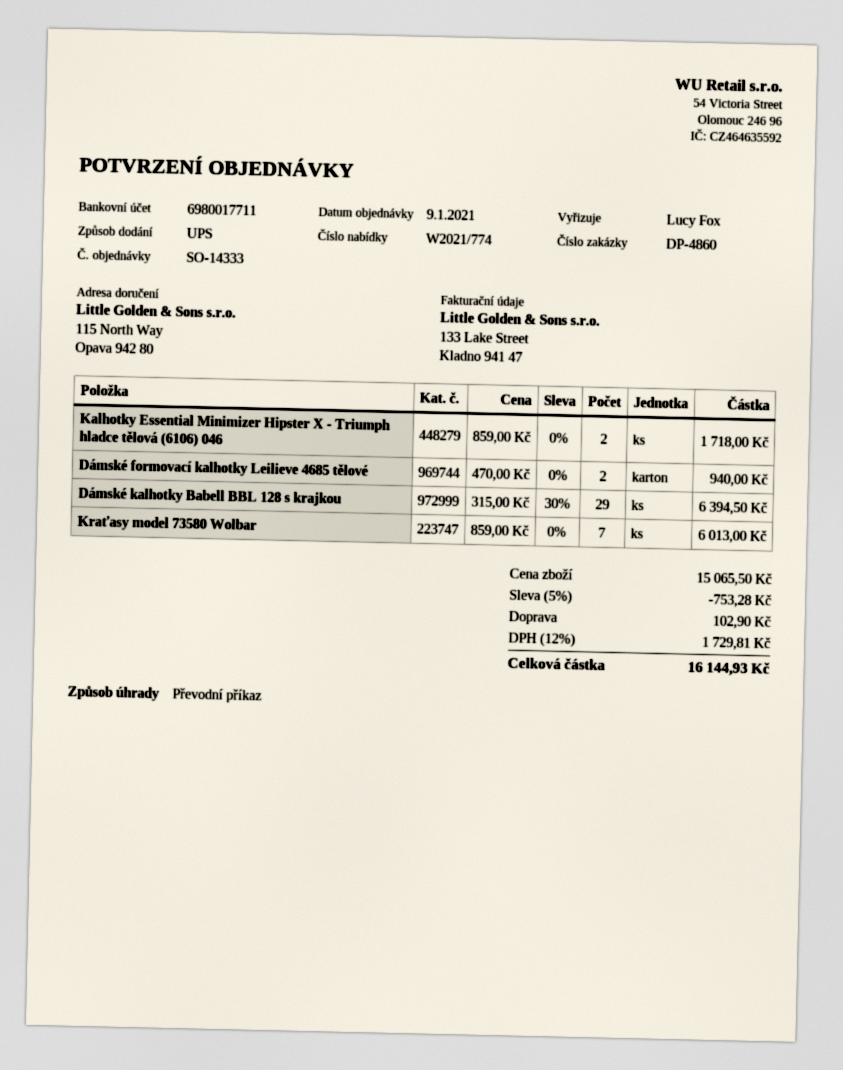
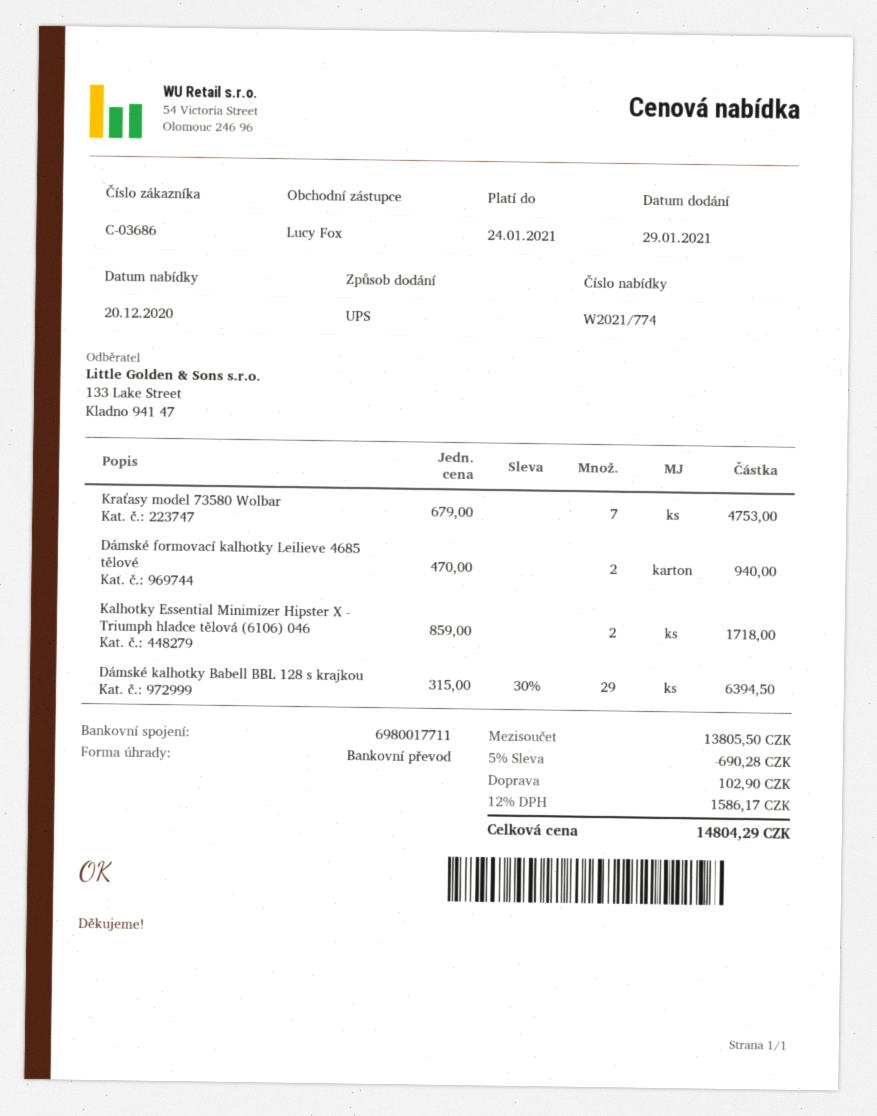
Kraťasy model 73580 Wolbar: 7 x 859.00 = 6013.00 -> 7 x 679.00 = 4753.00
subtotal: 15065.50 -> 13805.50
discount: 5% = 753.28 -> 5% = 690.28
tax: 12% = 1729.81 -> 12% = 1586.17
total: 16144.93 -> 14804.29

